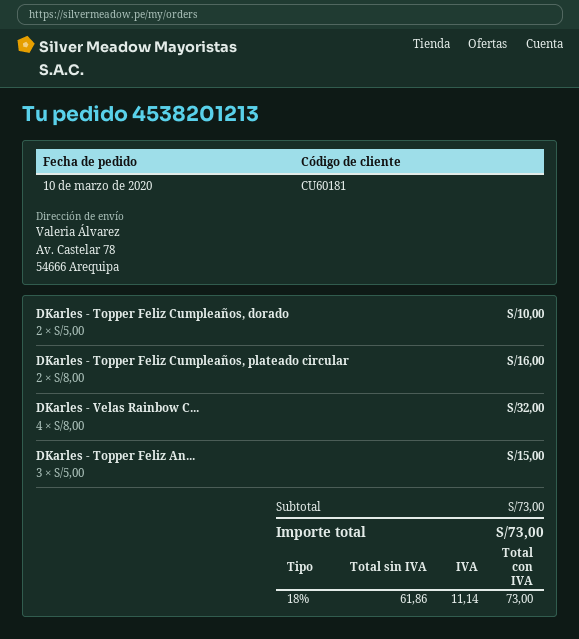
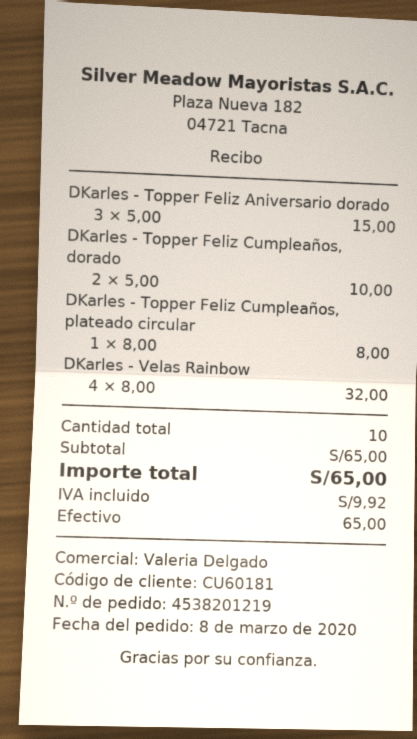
order number: 4538201213 -> 4538201219
order date: 2020-03-10 -> 2020-03-08
DKarles - Topper Feliz Cumpleaños, plateado circular: 2 x 8.00 = 16.00 -> 1 x 8.00 = 8.00
subtotal: 73.00 -> 65.00
tax: 11.14 -> 9.92
total: 73.00 -> 65.00

